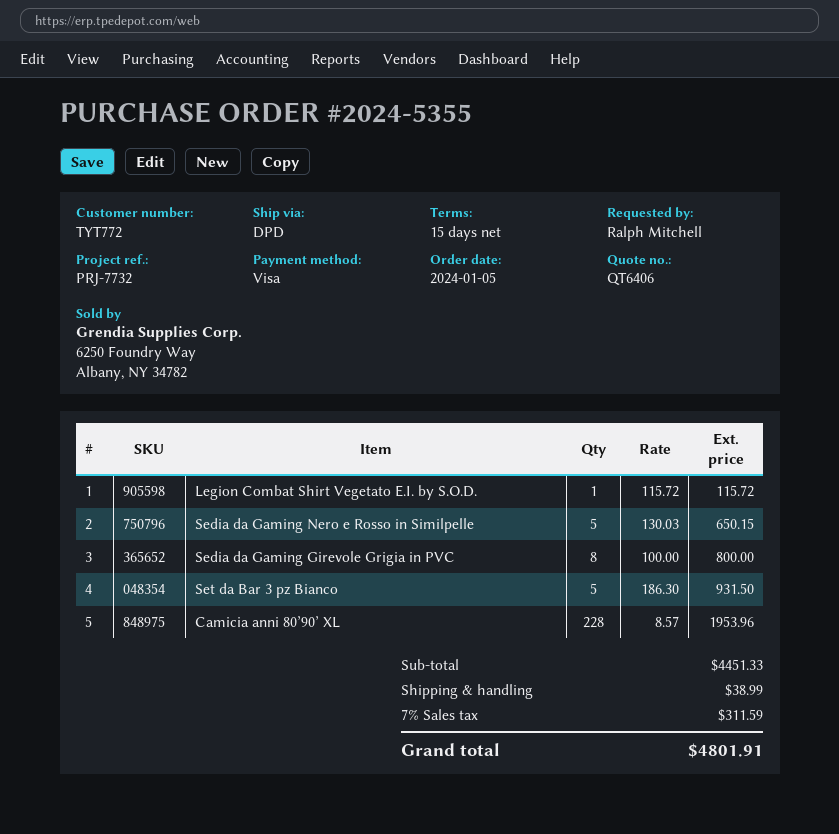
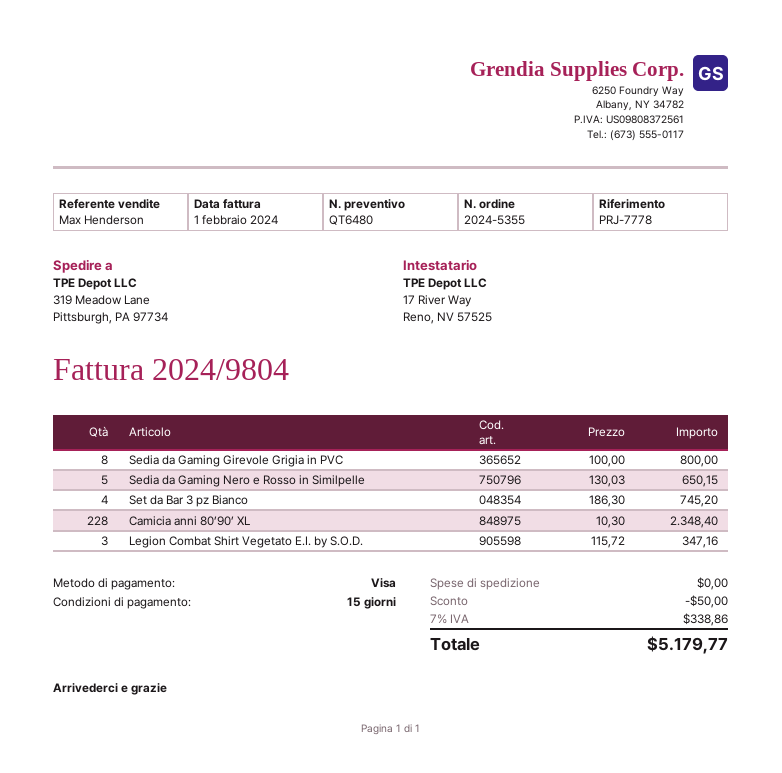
quote number: QT6406 -> QT6480
reference: PRJ-7732 -> PRJ-7778
Legion Combat Shirt Vegetato E.I. by S.O.D.: 1 x 115.72 = 115.72 -> 3 x 115.72 = 347.16
Set da Bar 3 pz Bianco: 5 x 186.30 = 931.50 -> 4 x 186.30 = 745.20
Camicia anni 80’90’ XL: 228 x 8.57 = 1953.96 -> 228 x 10.30 = 2348.40
discount: none -> 50.00
shipping: 38.99 -> 0.00
tax: 7% = 311.59 -> 7% = 338.86
total: 4801.91 -> 5179.77

